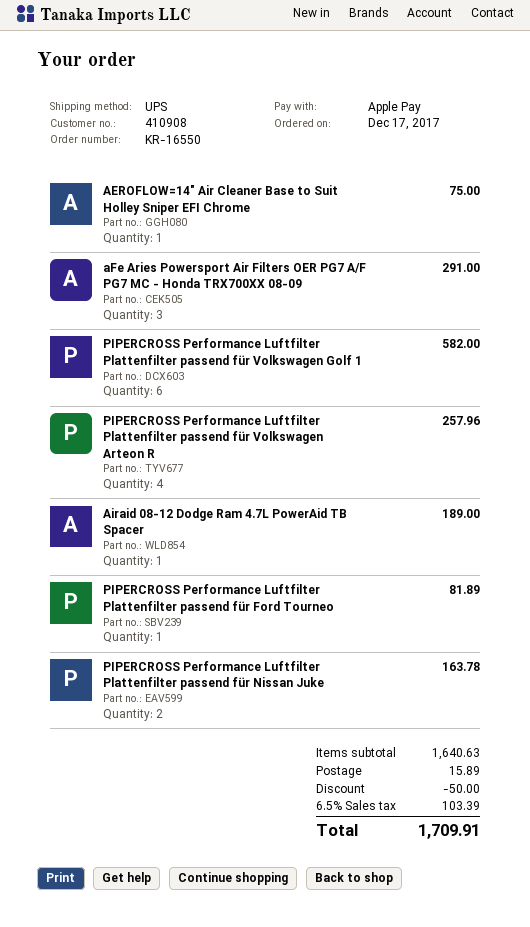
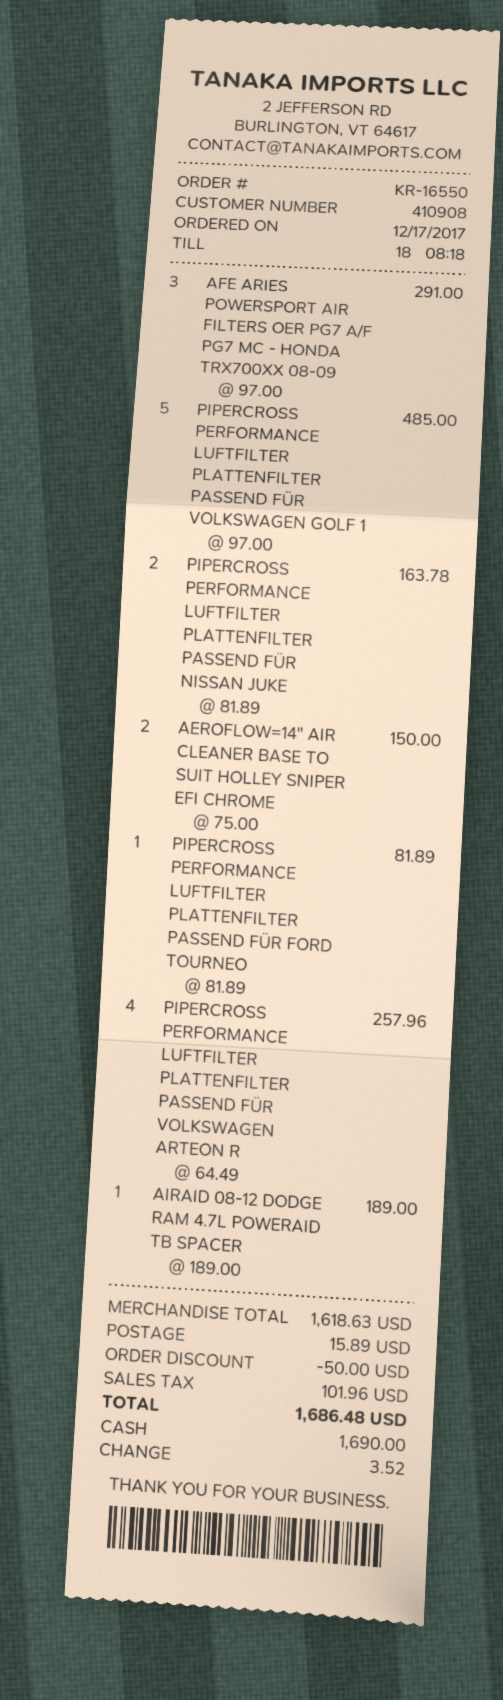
payment method: Apple Pay -> cash
AEROFLOW=14" Air Cleaner Base to Suit Holley Sniper EFI Chrome: 1 for 75.00 -> 2 for 150.00
PIPERCROSS Performance Luftfilter Plattenfilter passend für Volkswagen Golf 1: 6 for 582.00 -> 5 for 485.00
subtotal: 1640.63 -> 1618.63
tax: 103.39 -> 101.96
total: 1709.91 -> 1686.48

